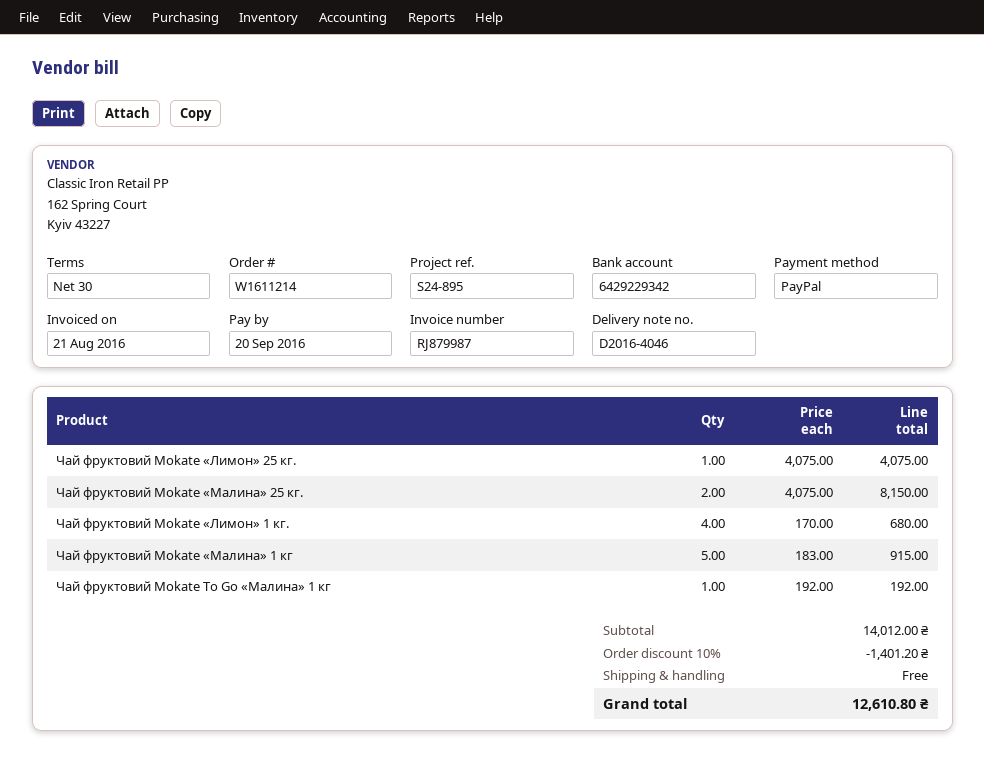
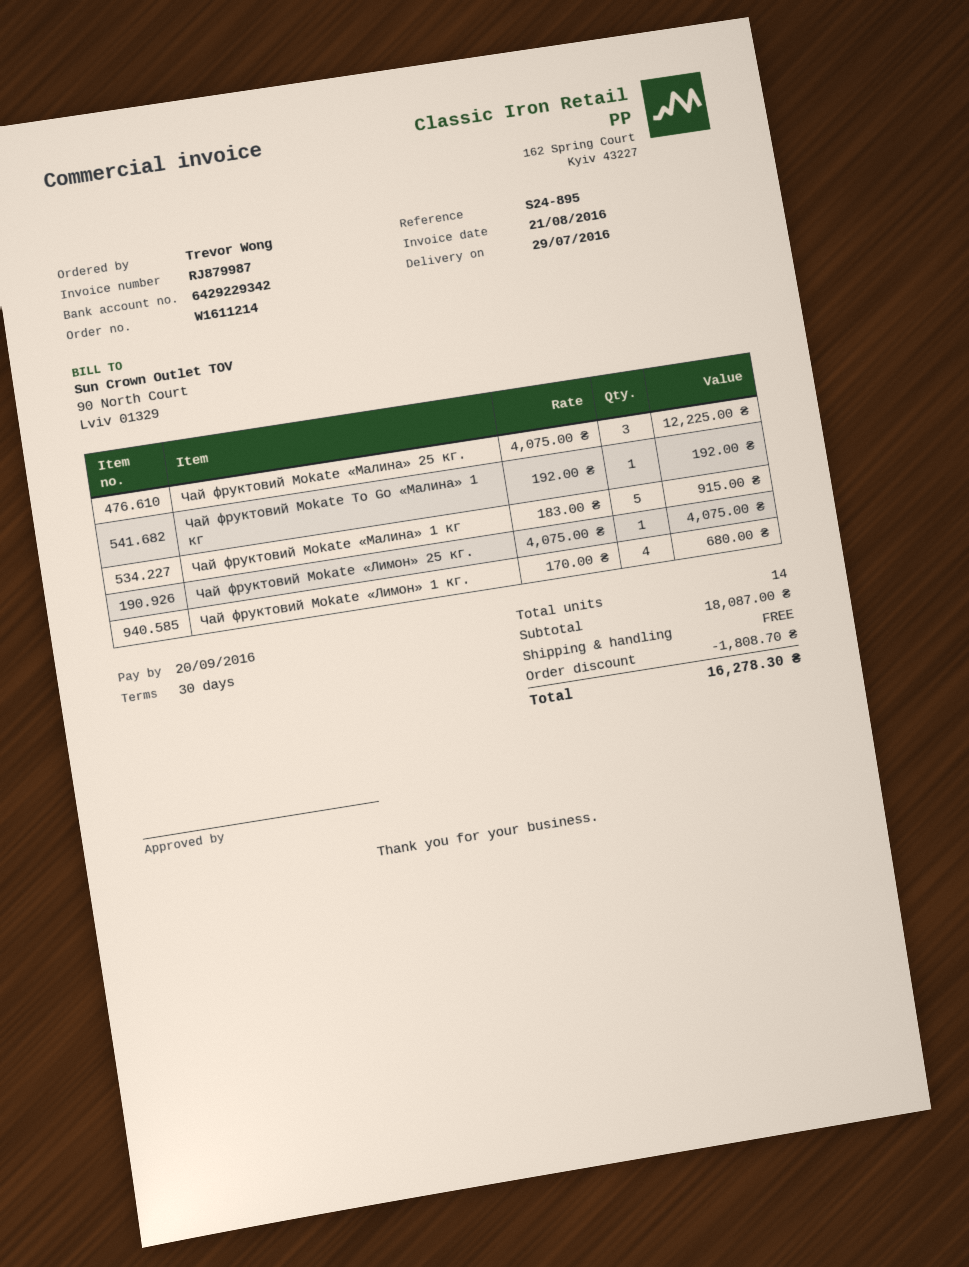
Чай фруктовий Mokate «Малина» 25 кг.: 2 x 4075.00 = 8150.00 -> 3 x 4075.00 = 12225.00
subtotal: 14012.00 -> 18087.00
discount: 1401.20 -> 1808.70
total: 12610.80 -> 16278.30

